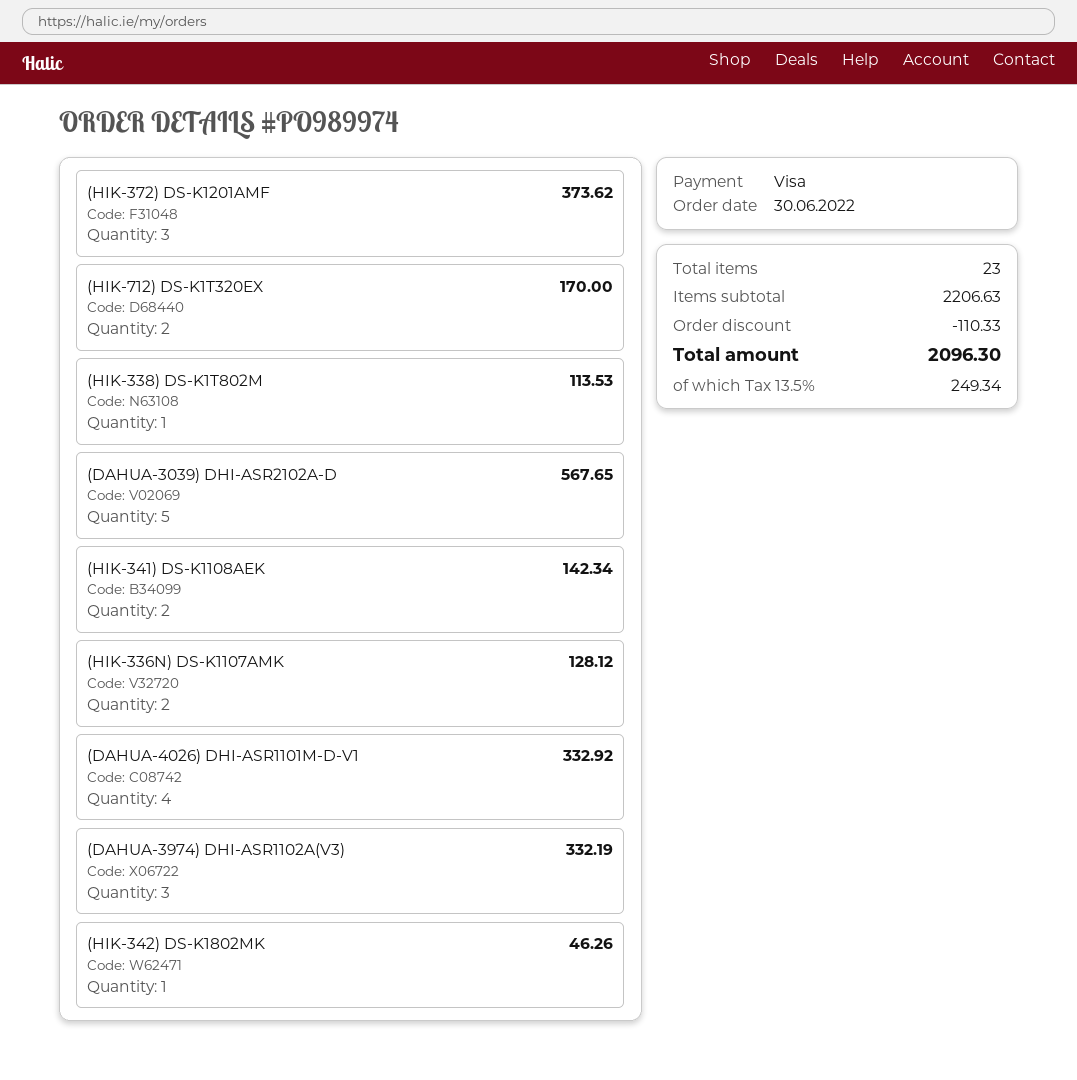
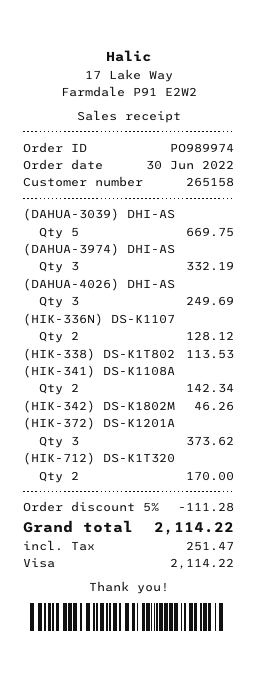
(DAHUA-3039) DHI-ASR2102A-D: 5 for 567.65 -> 5 for 669.75
(DAHUA-4026) DHI-ASR1101M-D-V1: 4 for 332.92 -> 3 for 249.69
discount: 110.33 -> 111.28
tax: 249.34 -> 251.47
total: 2096.30 -> 2114.22

